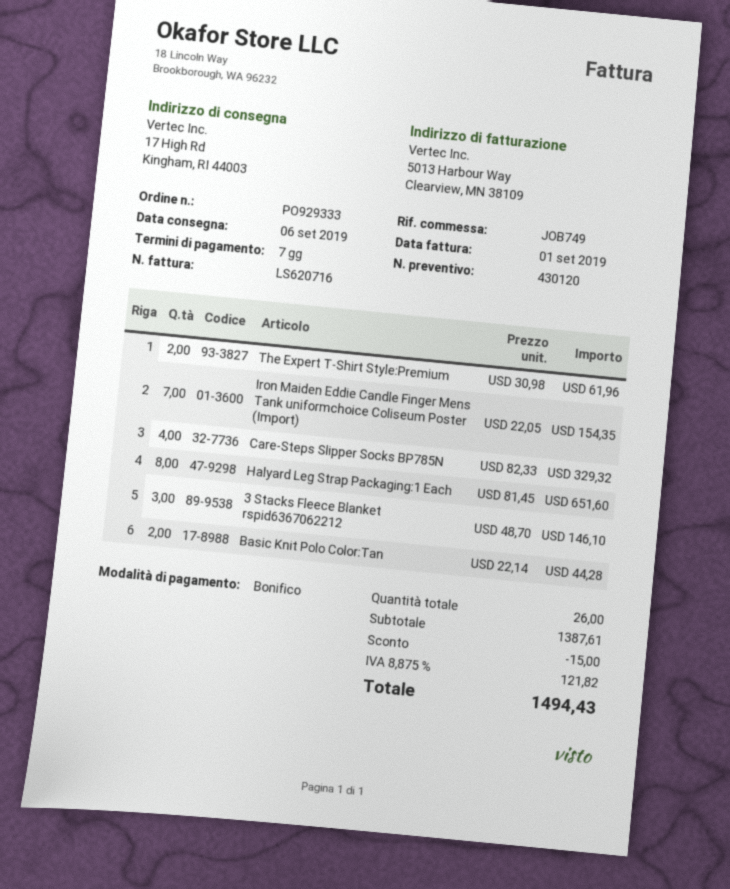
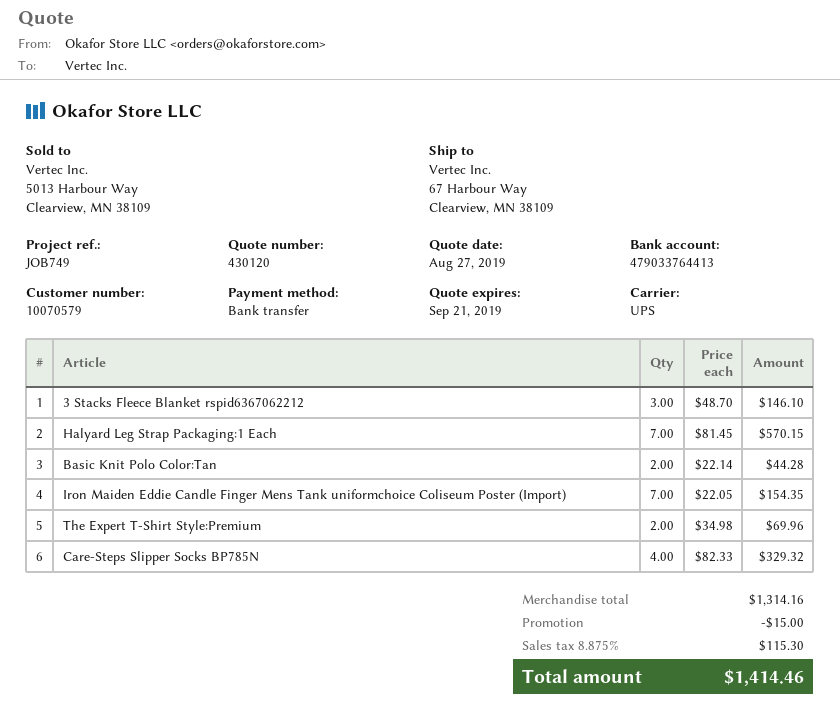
ship to: 17 High Rd, Kingham, RI 44003 -> 67 Harbour Way, Clearview, MN 38109
The Expert T-Shirt Style:Premium: 2 x 30.98 = 61.96 -> 2 x 34.98 = 69.96
Halyard Leg Strap Packaging:1 Each: 8 x 81.45 = 651.60 -> 7 x 81.45 = 570.15
subtotal: 1387.61 -> 1314.16
tax: 8.875% = 121.82 -> 8.875% = 115.30
total: 1494.43 -> 1414.46

